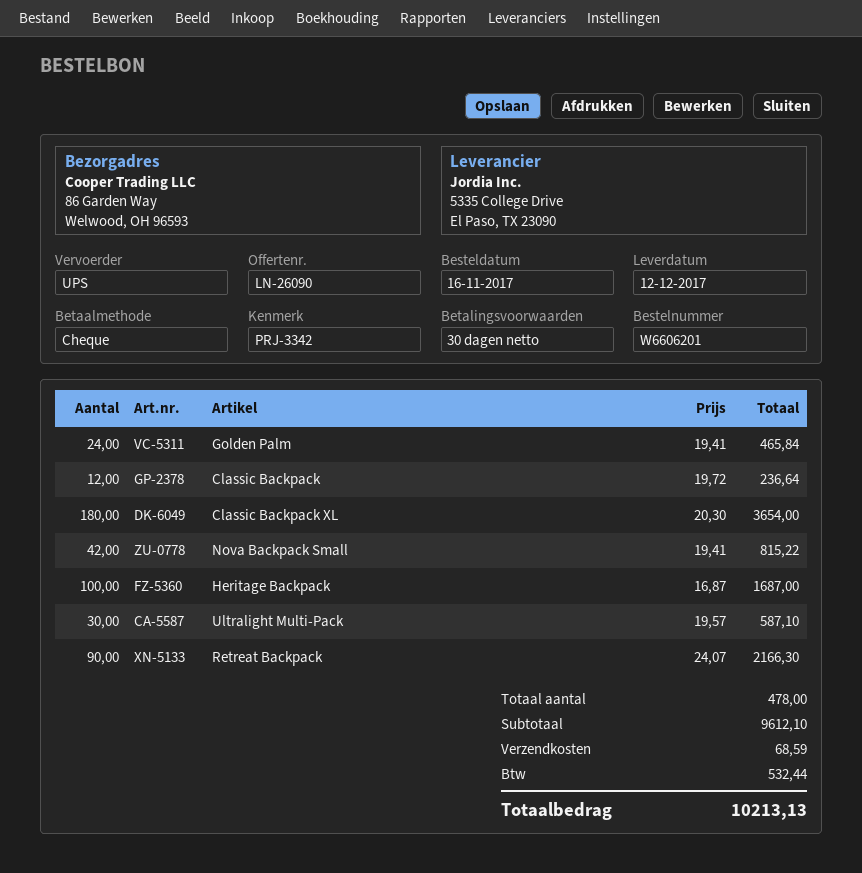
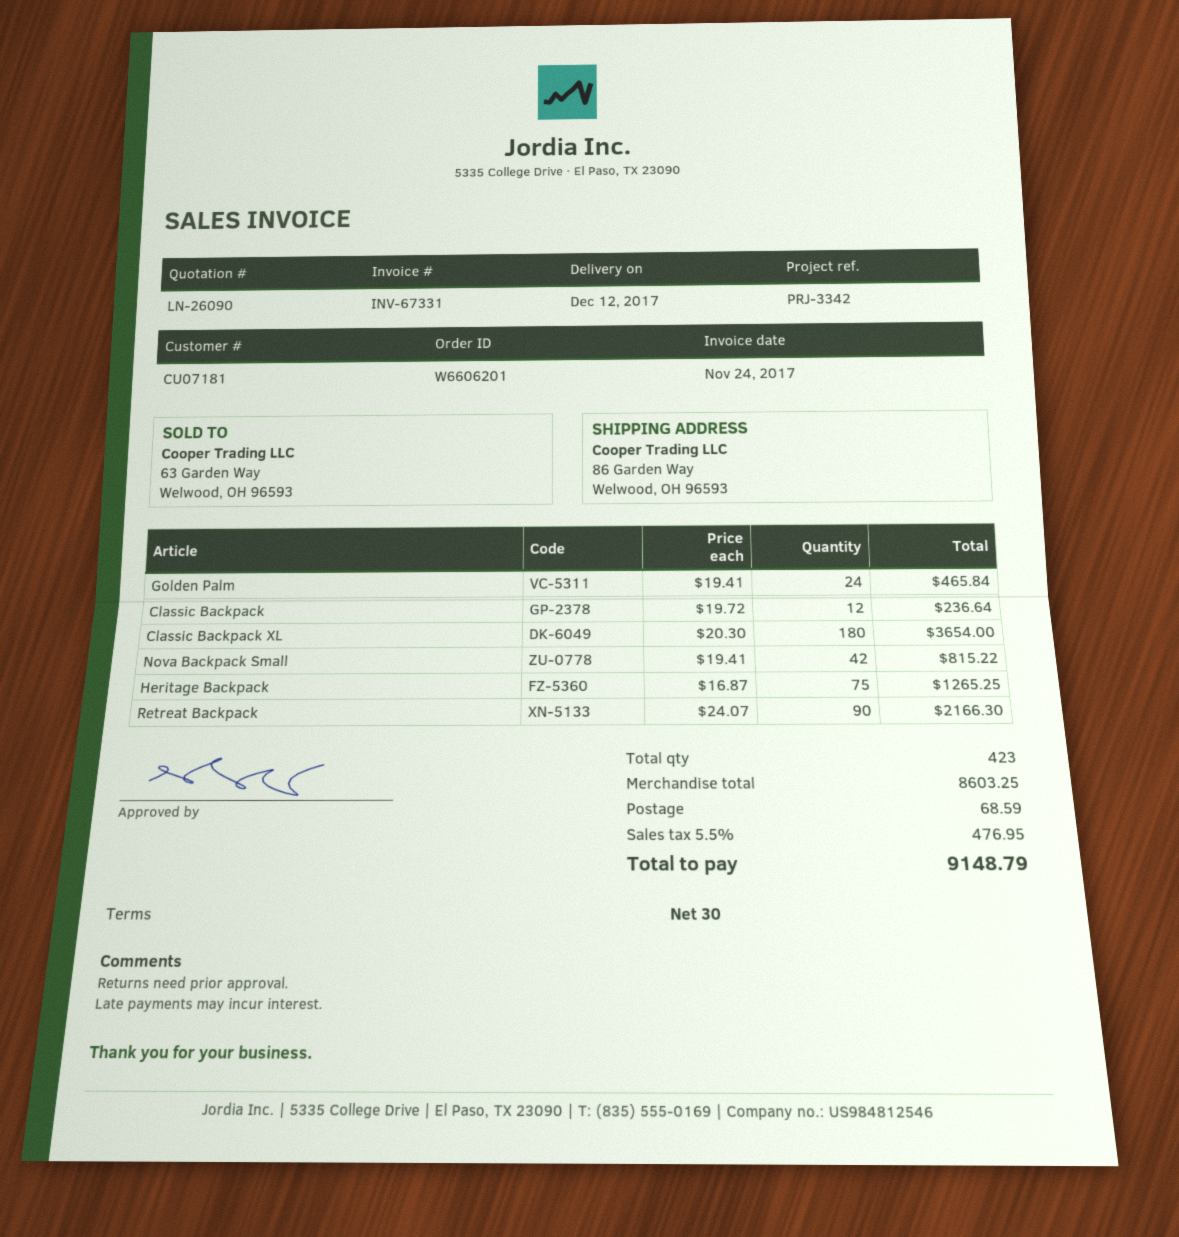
Heritage Backpack: 100 x 16.87 = 1687.00 -> 75 x 16.87 = 1265.25
Ultralight Multi-Pack: 30 x 19.57 = 587.10 -> none
total quantity: 478 -> 423
subtotal: 9612.10 -> 8603.25
tax: 532.44 -> 476.95
total: 10213.13 -> 9148.79

